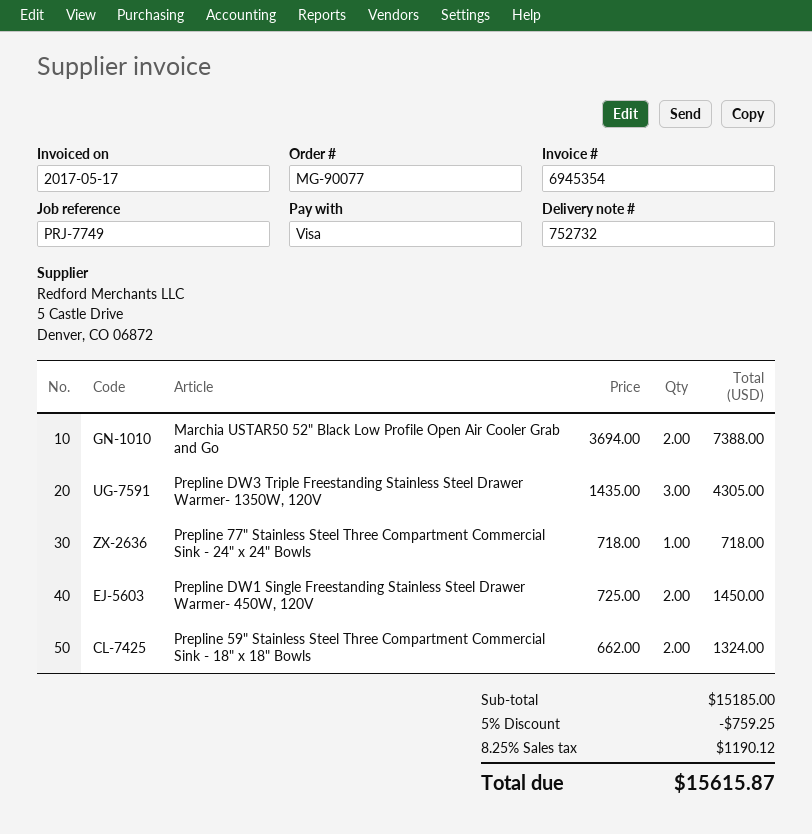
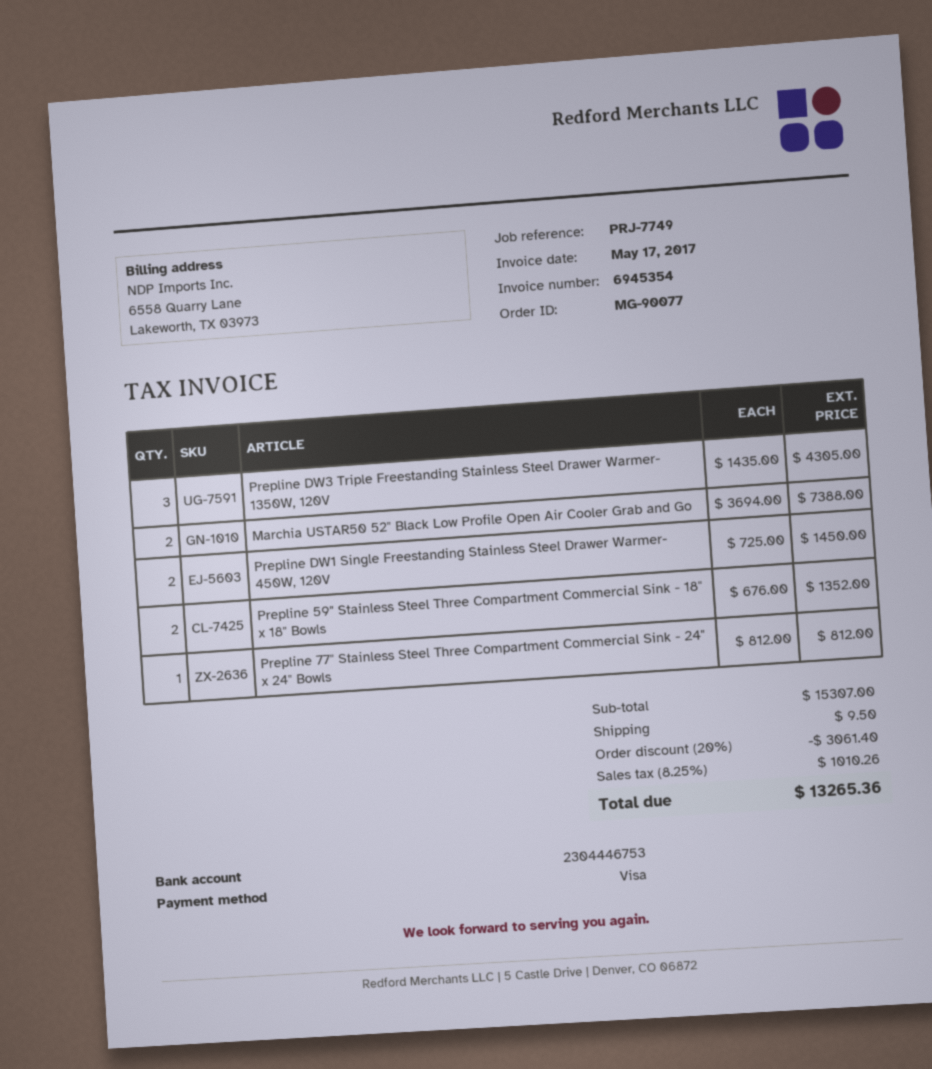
Prepline 77" Stainless Steel Three Compartment Commercial Sink - 24" x 24" Bowls: 1 x 718.00 = 718.00 -> 1 x 812.00 = 812.00
Prepline 59" Stainless Steel Three Compartment Commercial Sink - 18" x 18" Bowls: 2 x 662.00 = 1324.00 -> 2 x 676.00 = 1352.00
subtotal: 15185.00 -> 15307.00
discount: 5% = 759.25 -> 20% = 3061.40
shipping: none -> 9.50
tax: 8.25% = 1190.12 -> 8.25% = 1010.26
total: 15615.87 -> 13265.36

